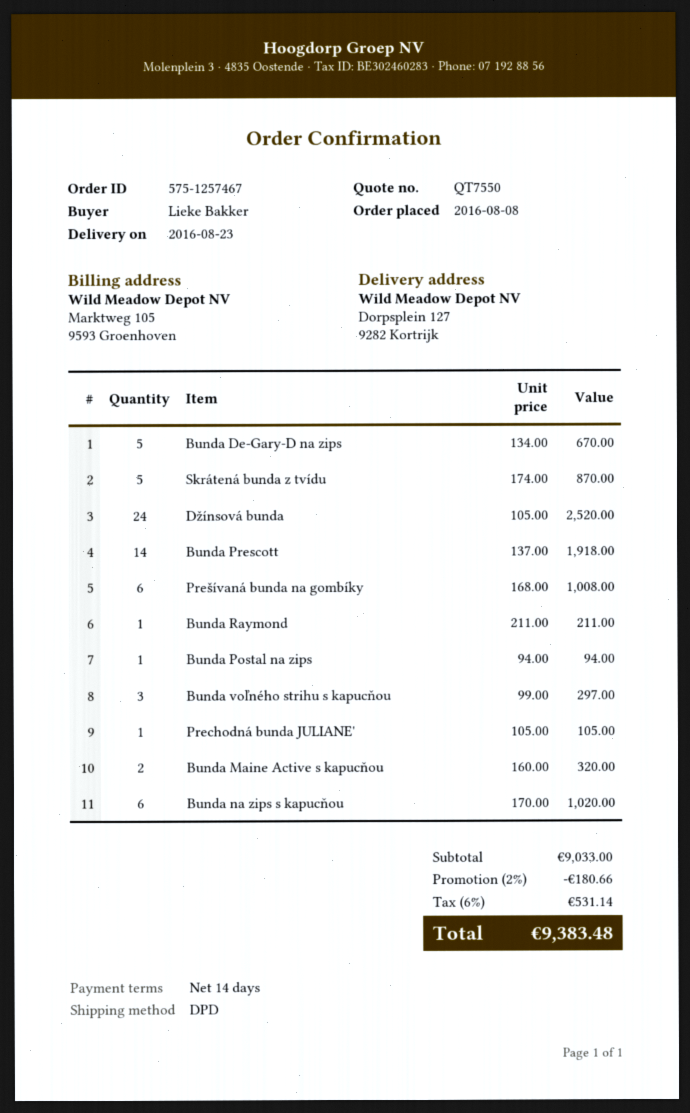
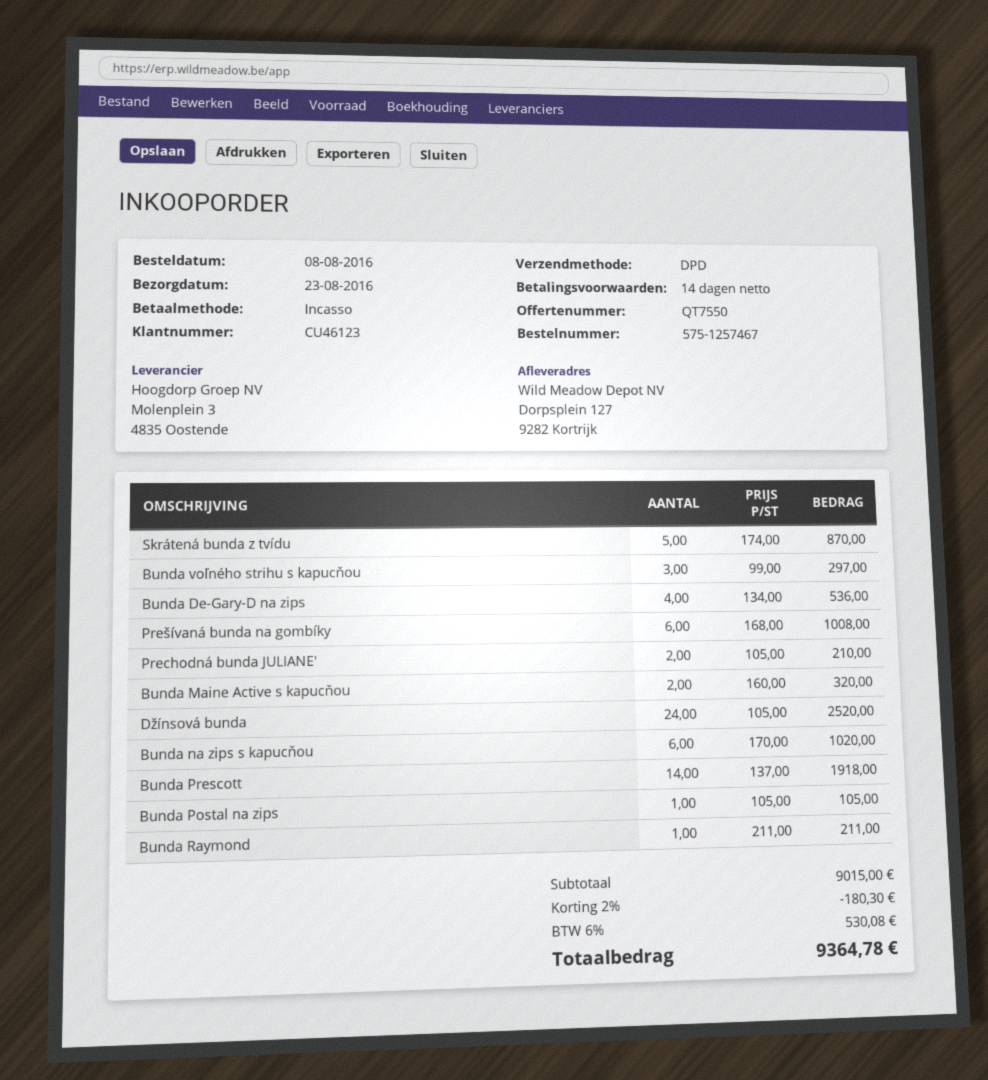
Bunda De-Gary-D na zips: 5 x 134.00 = 670.00 -> 4 x 134.00 = 536.00
Bunda Postal na zips: 1 x 94.00 = 94.00 -> 1 x 105.00 = 105.00
Prechodná bunda JULIANE': 1 x 105.00 = 105.00 -> 2 x 105.00 = 210.00
subtotal: 9033.00 -> 9015.00
discount: 2% = 180.66 -> 2% = 180.30
tax: 6% = 531.14 -> 6% = 530.08
total: 9383.48 -> 9364.78

